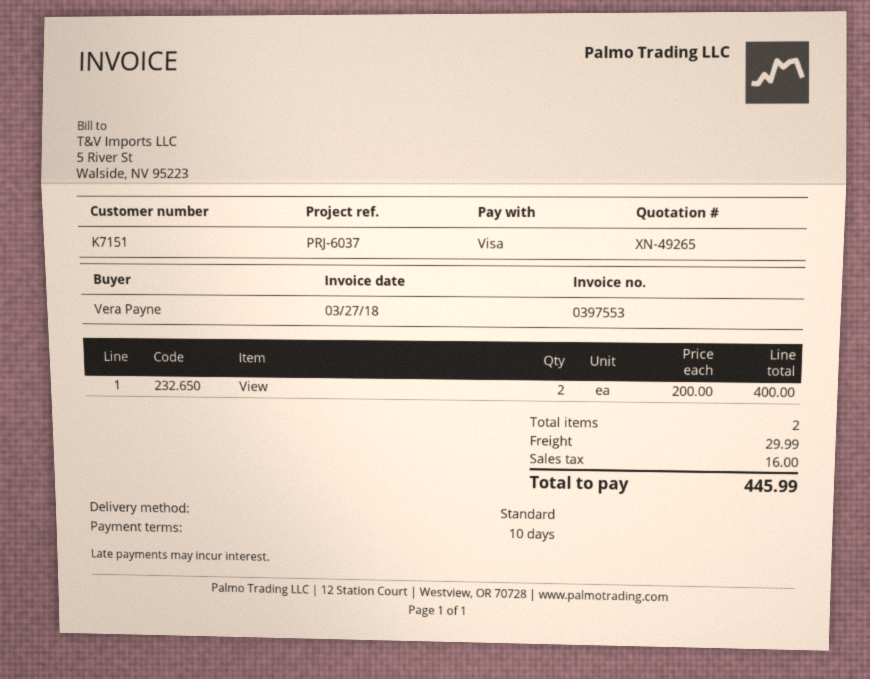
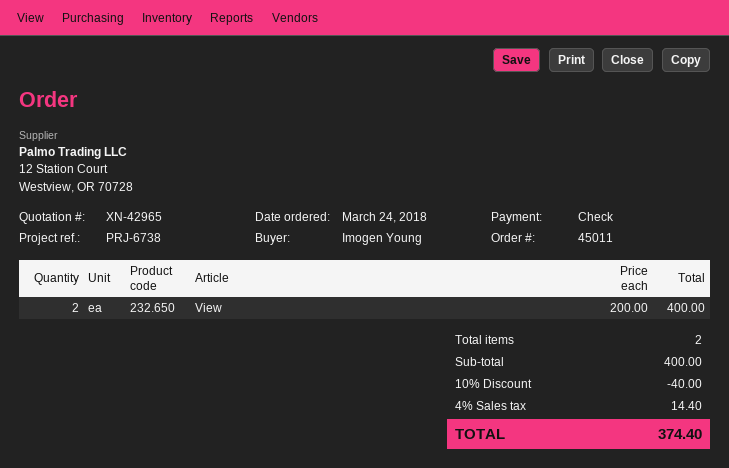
quote number: XN-49265 -> XN-42965
reference: PRJ-6037 -> PRJ-6738
ordered by: Vera Payne -> Imogen Young
payment method: Visa -> cheque
discount: none -> 10% = 40.00
shipping: 29.99 -> none
tax: 16.00 -> 14.40
total: 445.99 -> 374.40

